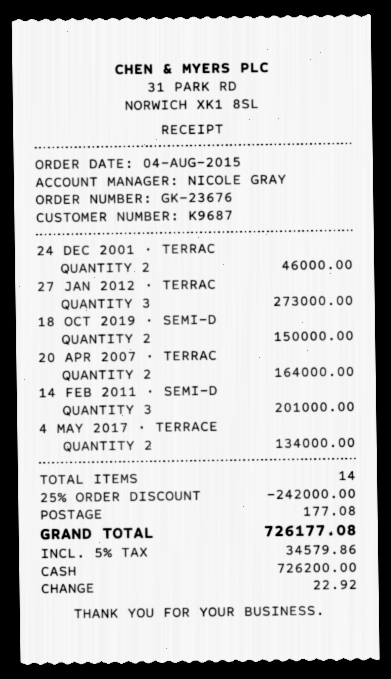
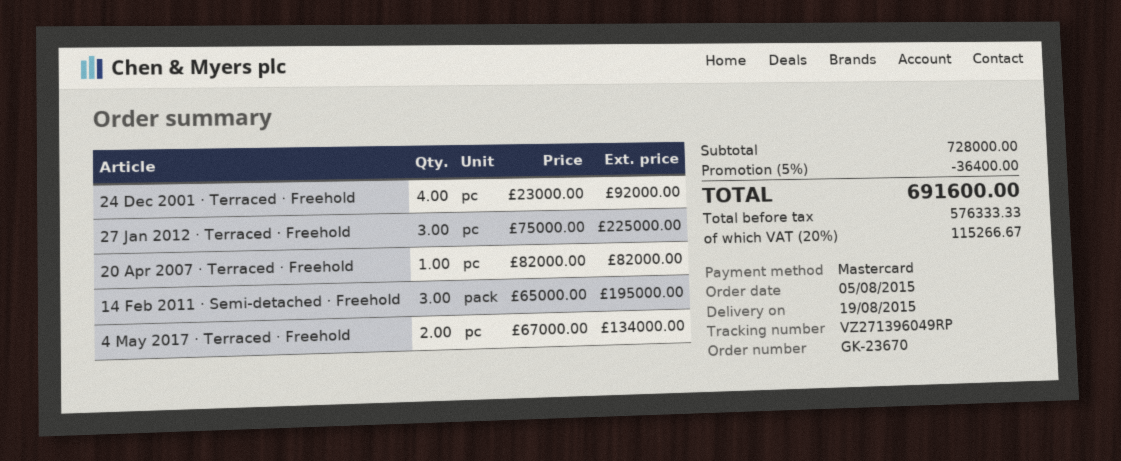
order number: GK-23676 -> GK-23670
order date: 2015-08-04 -> 2015-08-05
payment method: cash -> Mastercard
24 DEC 2001 · TERRAC: 2 for 46000.00 -> 4 for 92000.00
27 JAN 2012 · TERRAC: 3 for 273000.00 -> 3 for 225000.00
18 OCT 2019 · SEMI-D: 2 for 150000.00 -> none
20 APR 2007 · TERRAC: 2 for 164000.00 -> 1 for 82000.00
14 FEB 2011 · SEMI-D: 3 for 201000.00 -> 3 for 195000.00
discount: 25% = 242000.00 -> 5% = 36400.00
shipping: 177.08 -> none
tax: 5% = 34579.86 -> 20% = 115266.67
total: 726177.08 -> 691600.00

